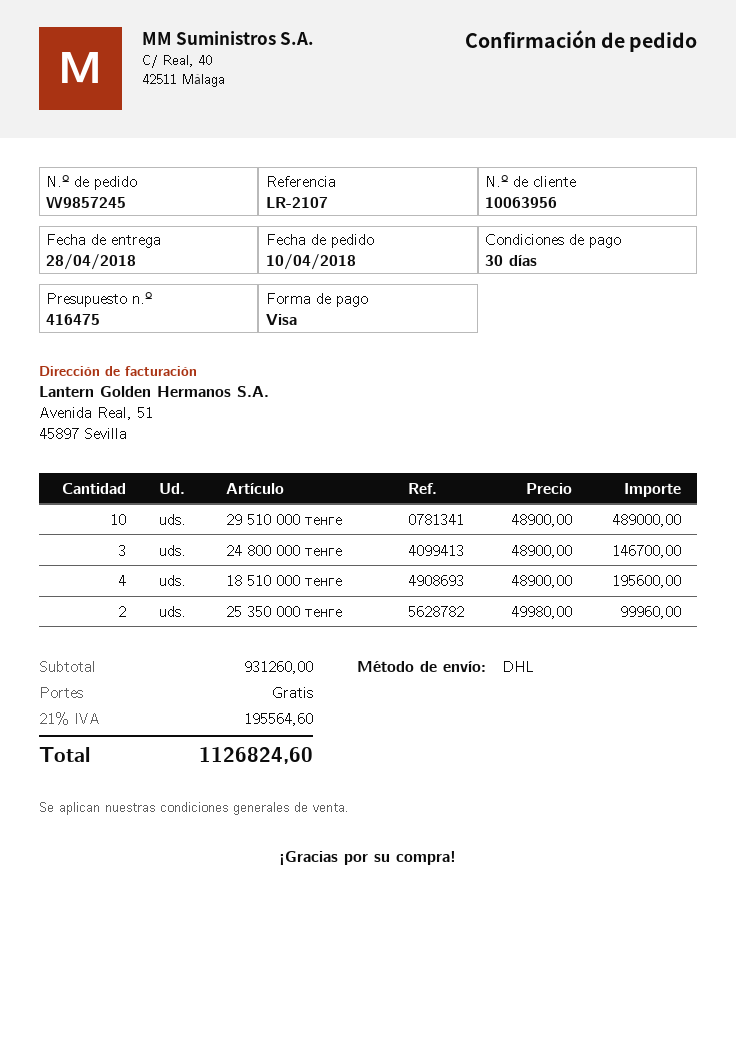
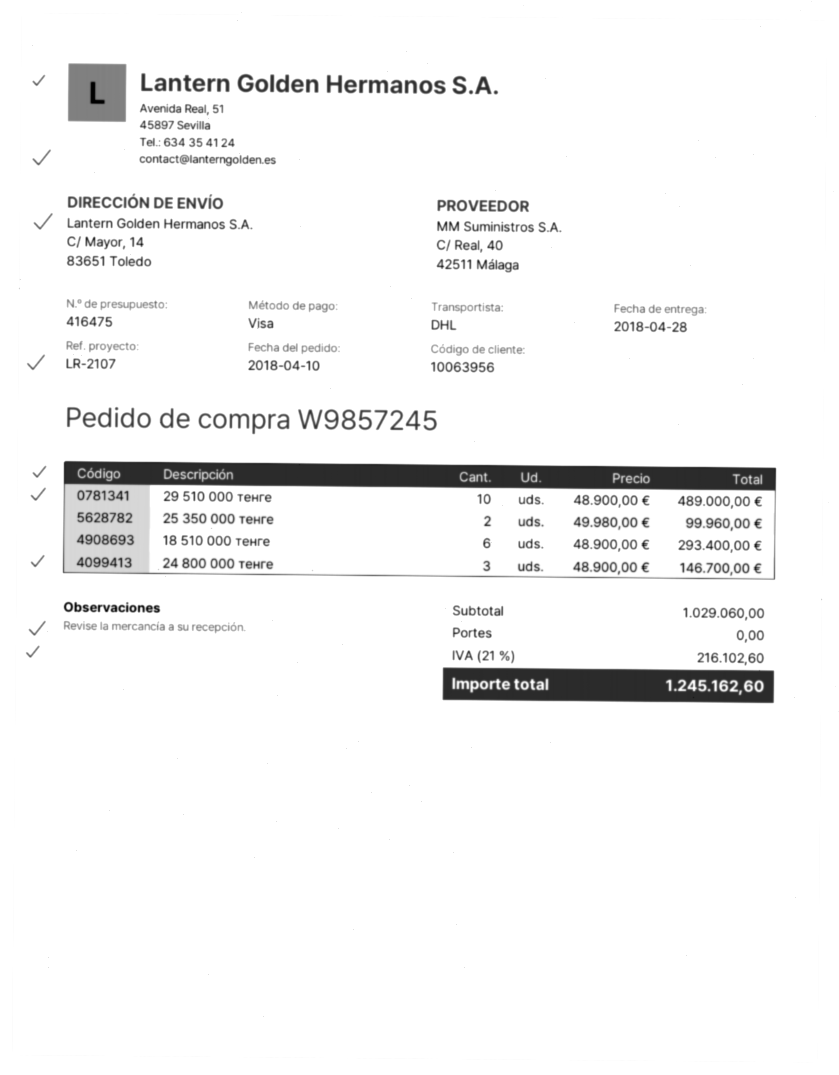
18 510 000 тенге: 4 x 48900.00 = 195600.00 -> 6 x 48900.00 = 293400.00
subtotal: 931260.00 -> 1029060.00
tax: 21% = 195564.60 -> 21% = 216102.60
total: 1126824.60 -> 1245162.60

